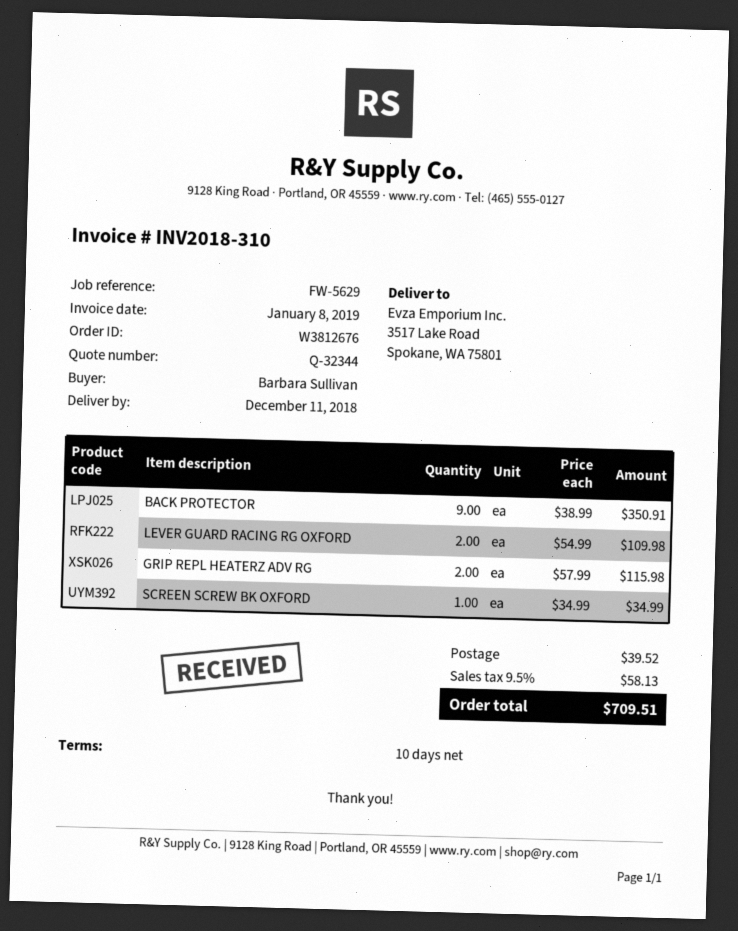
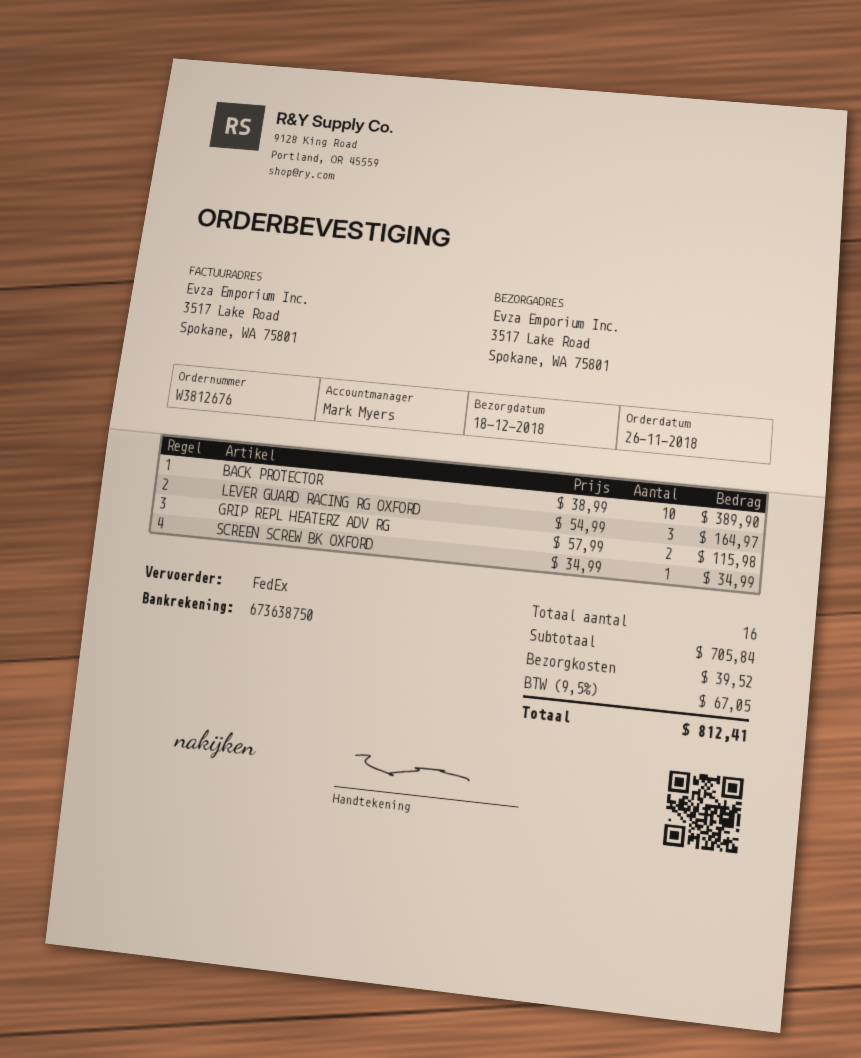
delivery date: 2018-12-11 -> 2018-12-18
BACK PROTECTOR: 9 x 38.99 = 350.91 -> 10 x 38.99 = 389.90
LEVER GUARD RACING RG OXFORD: 2 x 54.99 = 109.98 -> 3 x 54.99 = 164.97
tax: 9.5% = 58.13 -> 9.5% = 67.05
total: 709.51 -> 812.41

